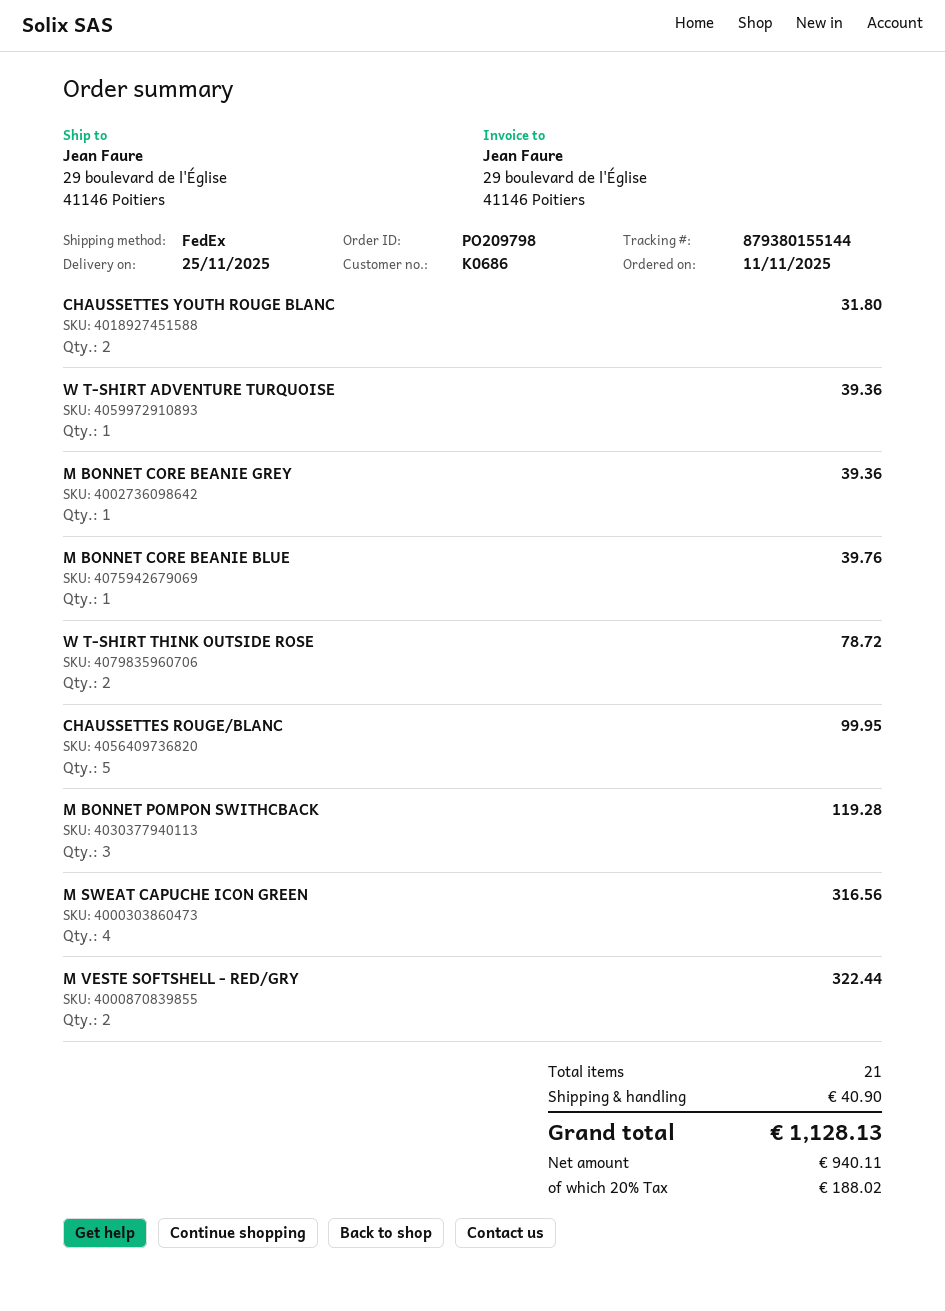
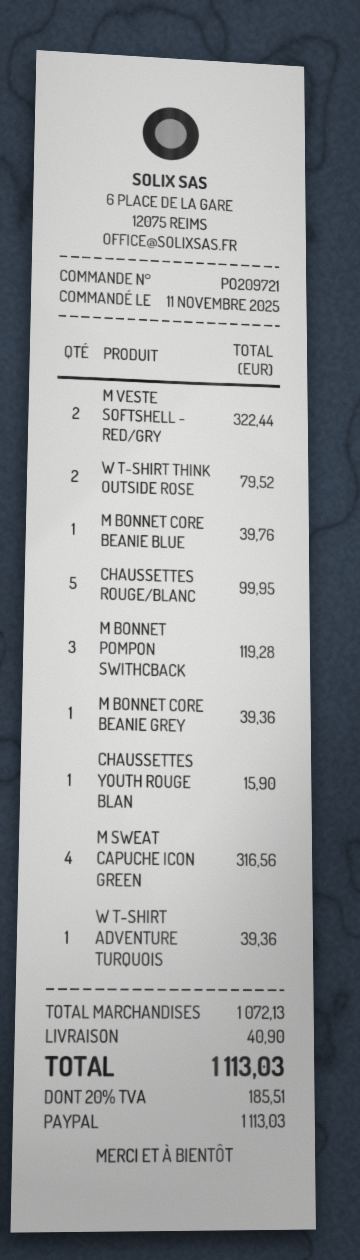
order number: PO209798 -> PO209721
CHAUSSETTES YOUTH ROUGE BLANC: 2 for 31.80 -> 1 for 15.90
W T-SHIRT THINK OUTSIDE ROSE: 2 for 78.72 -> 2 for 79.52
tax: 20% = 188.02 -> 20% = 185.51
total: 1128.13 -> 1113.03

